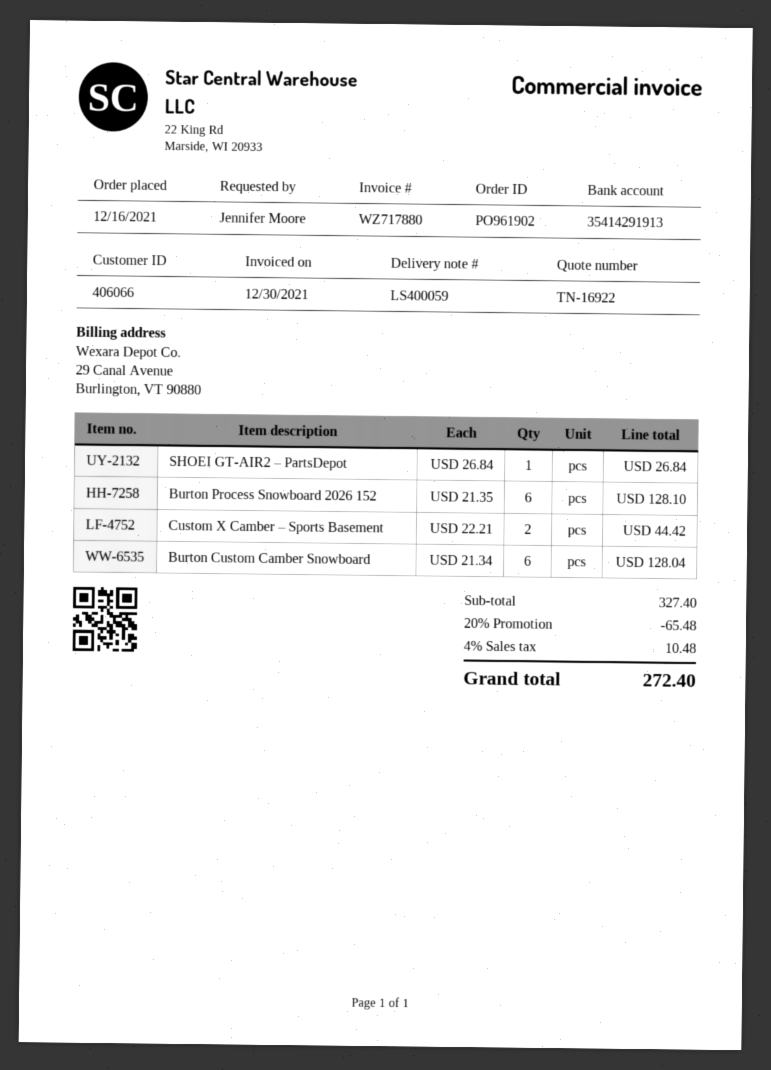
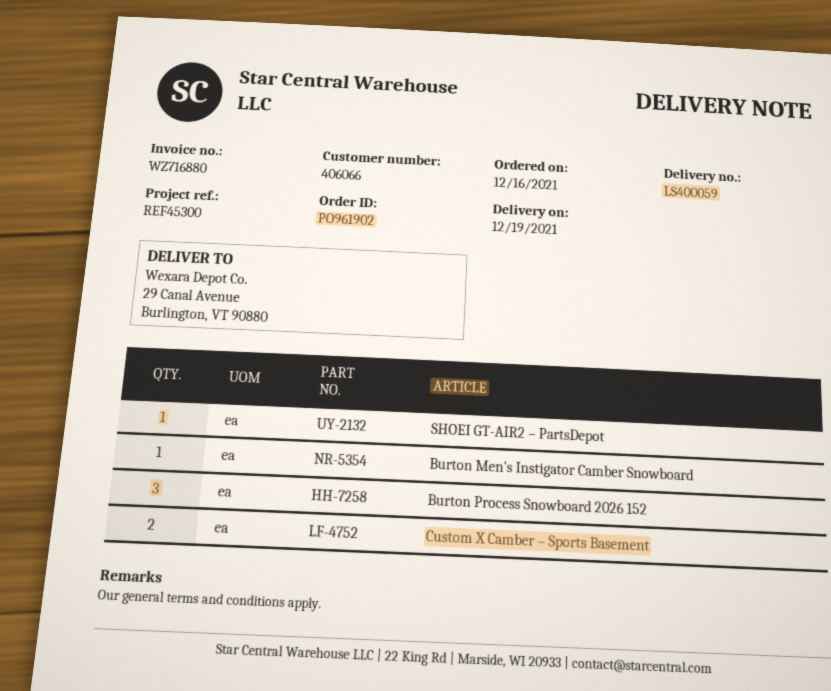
invoice number: WZ717880 -> WZ716880
Burton Process Snowboard 2026 152: 6 -> 3
Burton Custom Camber Snowboard: 6 -> none
Burton Men's Instigator Camber Snowboard: none -> 1

